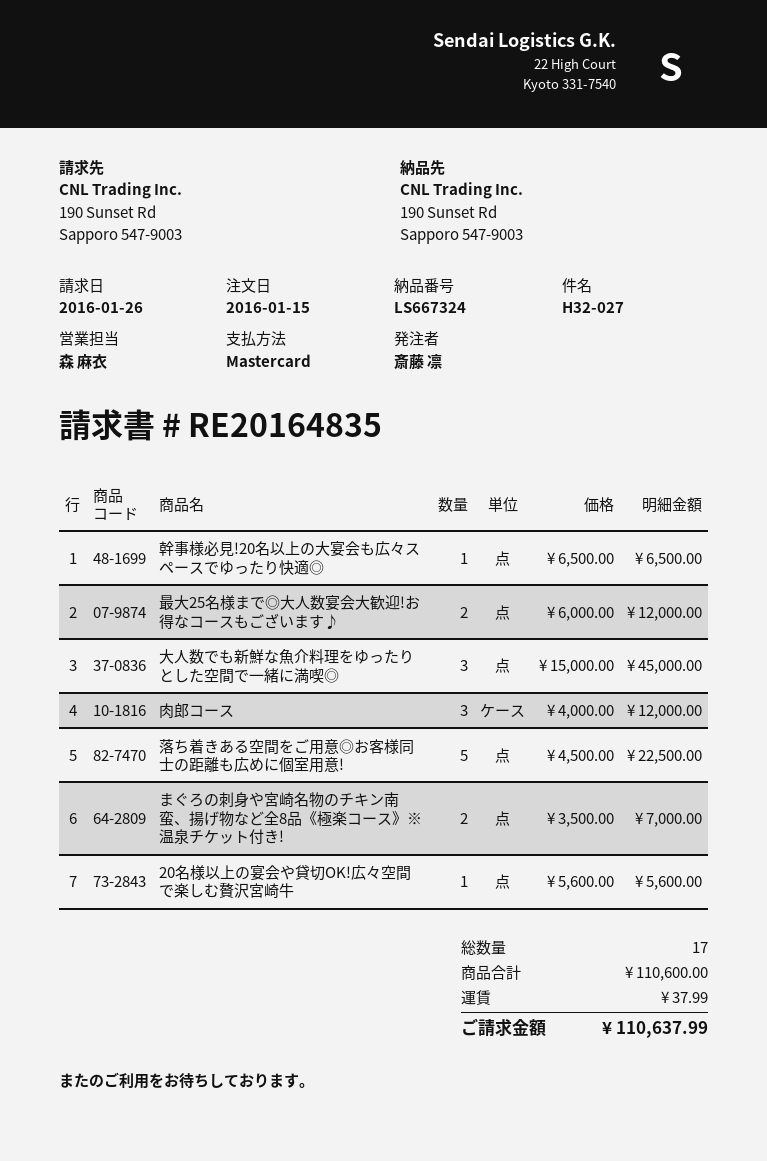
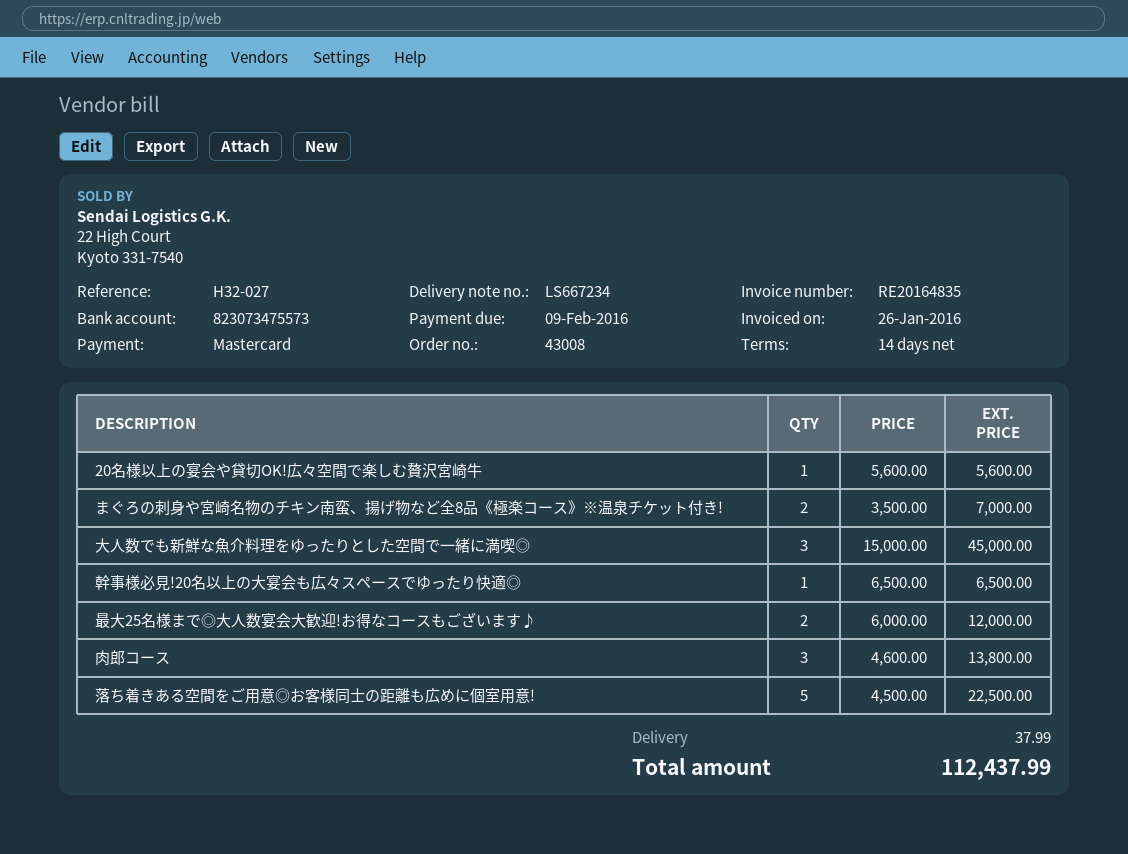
delivery note number: LS667324 -> LS667234
肉郎コース: 3 x 4000.00 = 12000.00 -> 3 x 4600.00 = 13800.00
total: 110637.99 -> 112437.99

